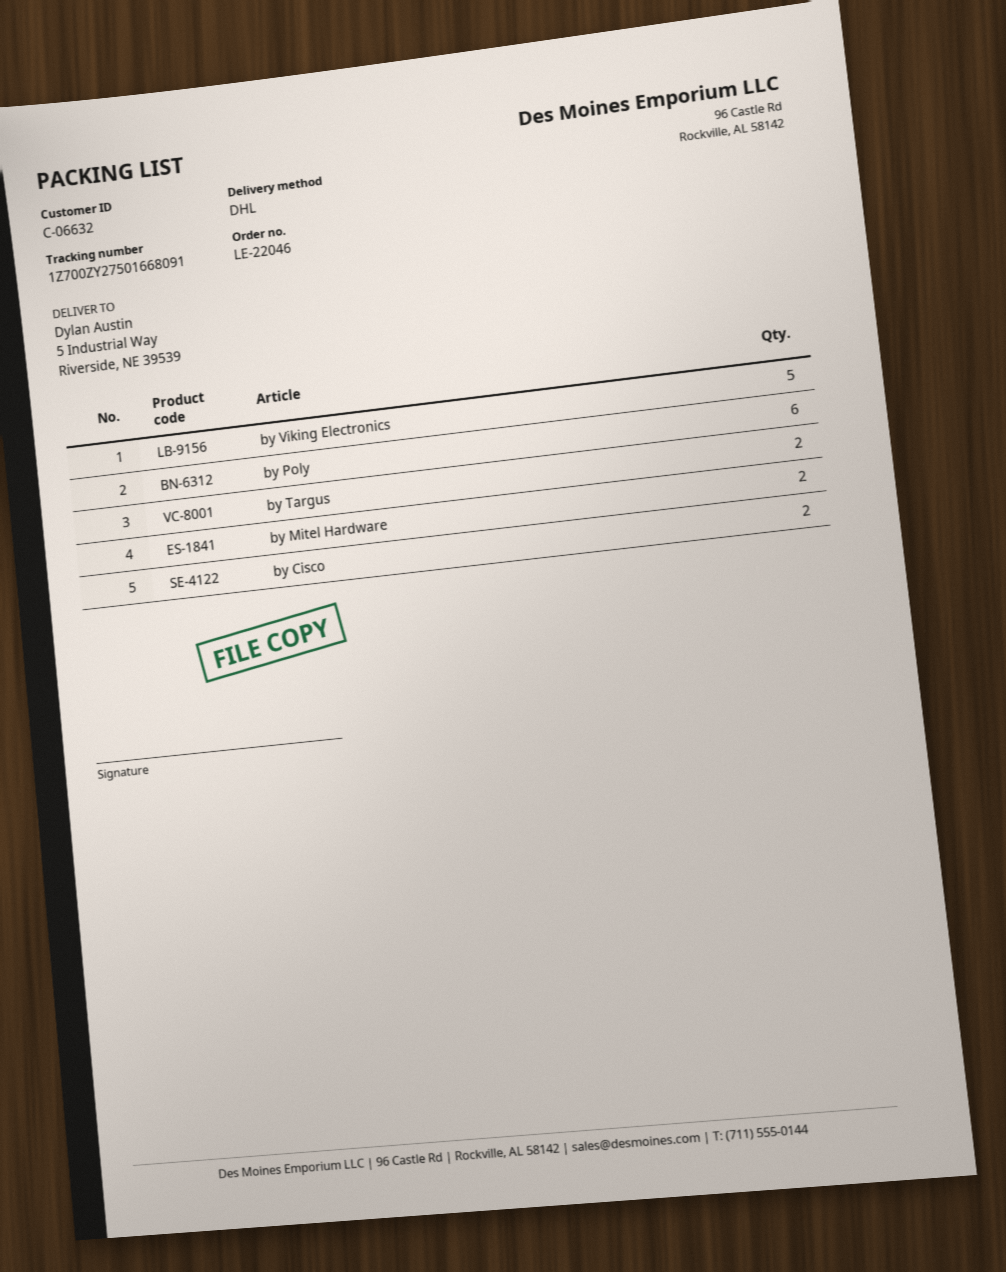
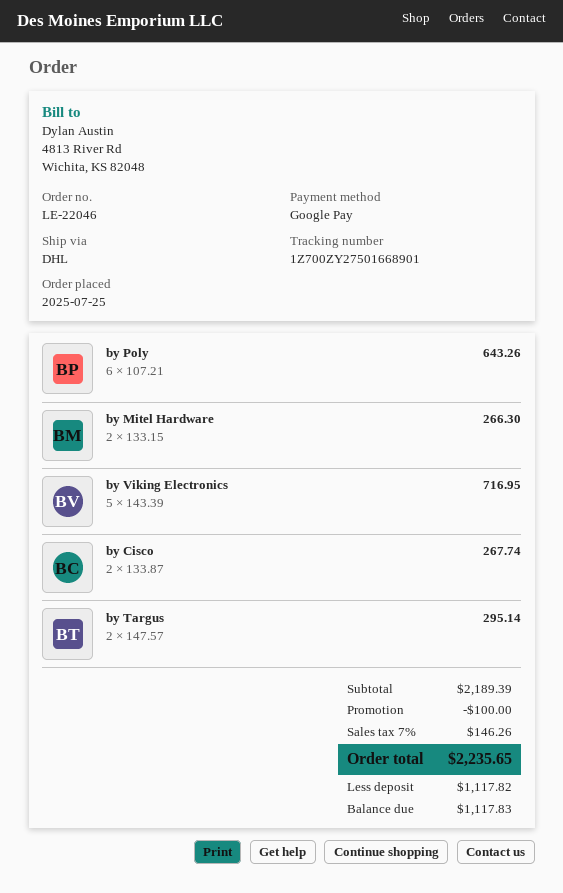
tracking number: 1Z700ZY27501668091 -> 1Z700ZY27501668901

